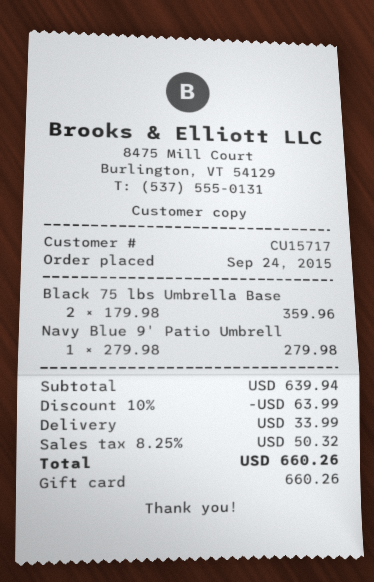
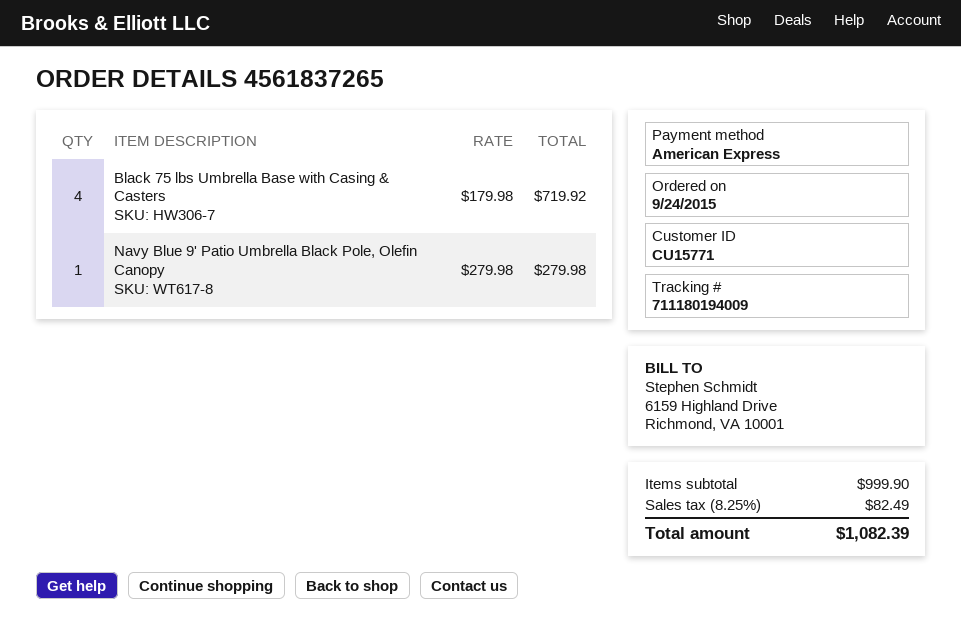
customer number: CU15717 -> CU15771
payment method: gift card -> American Express
Black 75 lbs Umbrella Base: 2 x 179.98 = 359.96 -> 4 x 179.98 = 719.92
subtotal: 639.94 -> 999.90
discount: 10% = 63.99 -> none
shipping: 33.99 -> none
tax: 8.25% = 50.32 -> 8.25% = 82.49
total: 660.26 -> 1082.39

